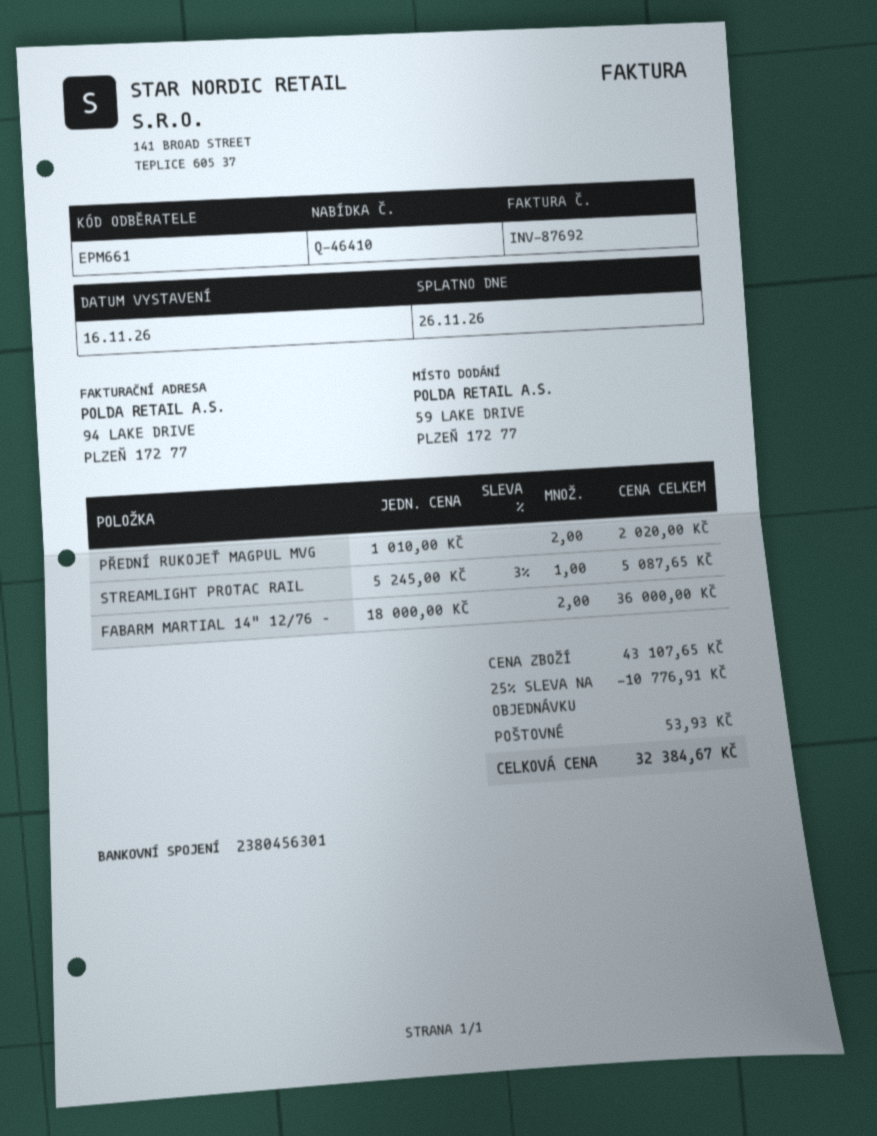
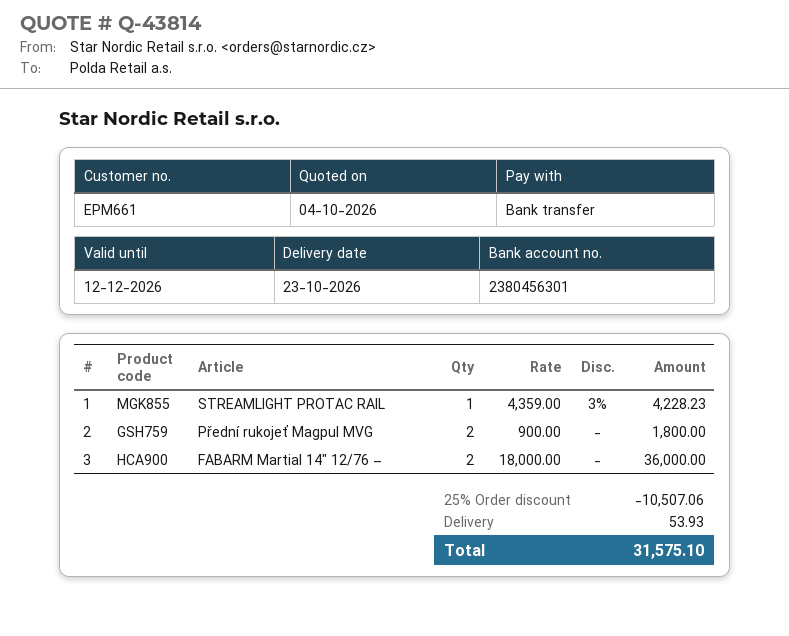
quote number: Q-46410 -> Q-43814
PŘEDNÍ RUKOJEŤ MAGPUL MVG: 2 x 1010.00 = 2020.00 -> 2 x 900.00 = 1800.00
STREAMLIGHT PROTAC RAIL: 1 x 5245.00 - 3% = 5087.65 -> 1 x 4359.00 - 3% = 4228.23
discount: 25% = 10776.91 -> 25% = 10507.06
total: 32384.67 -> 31575.10

